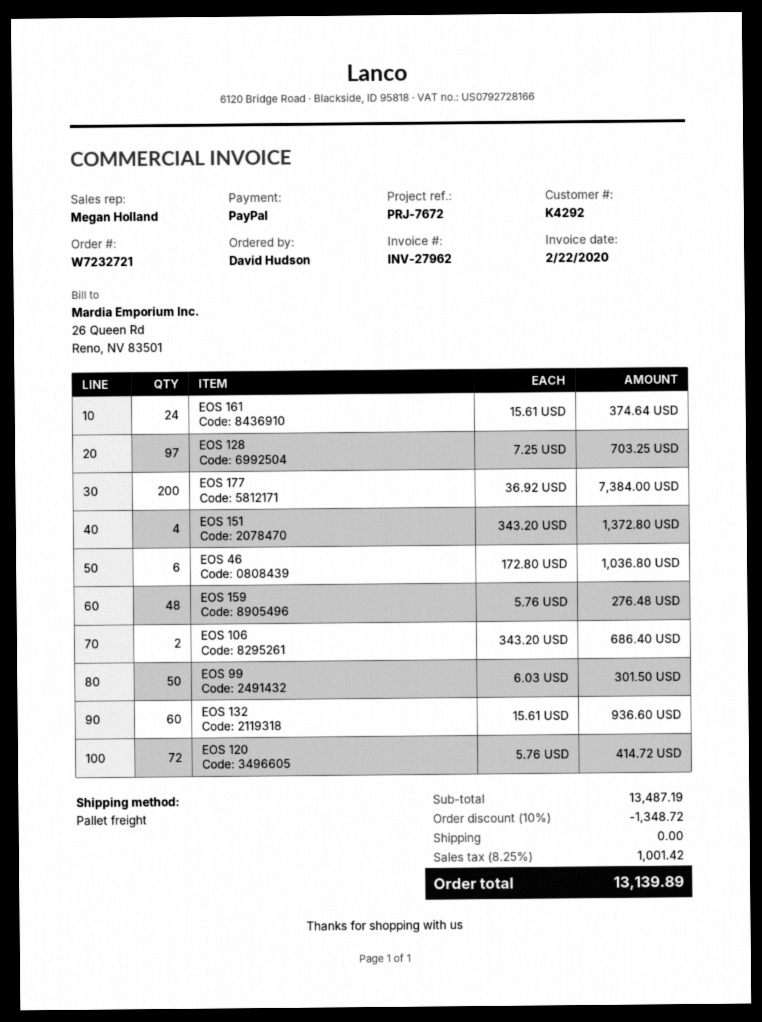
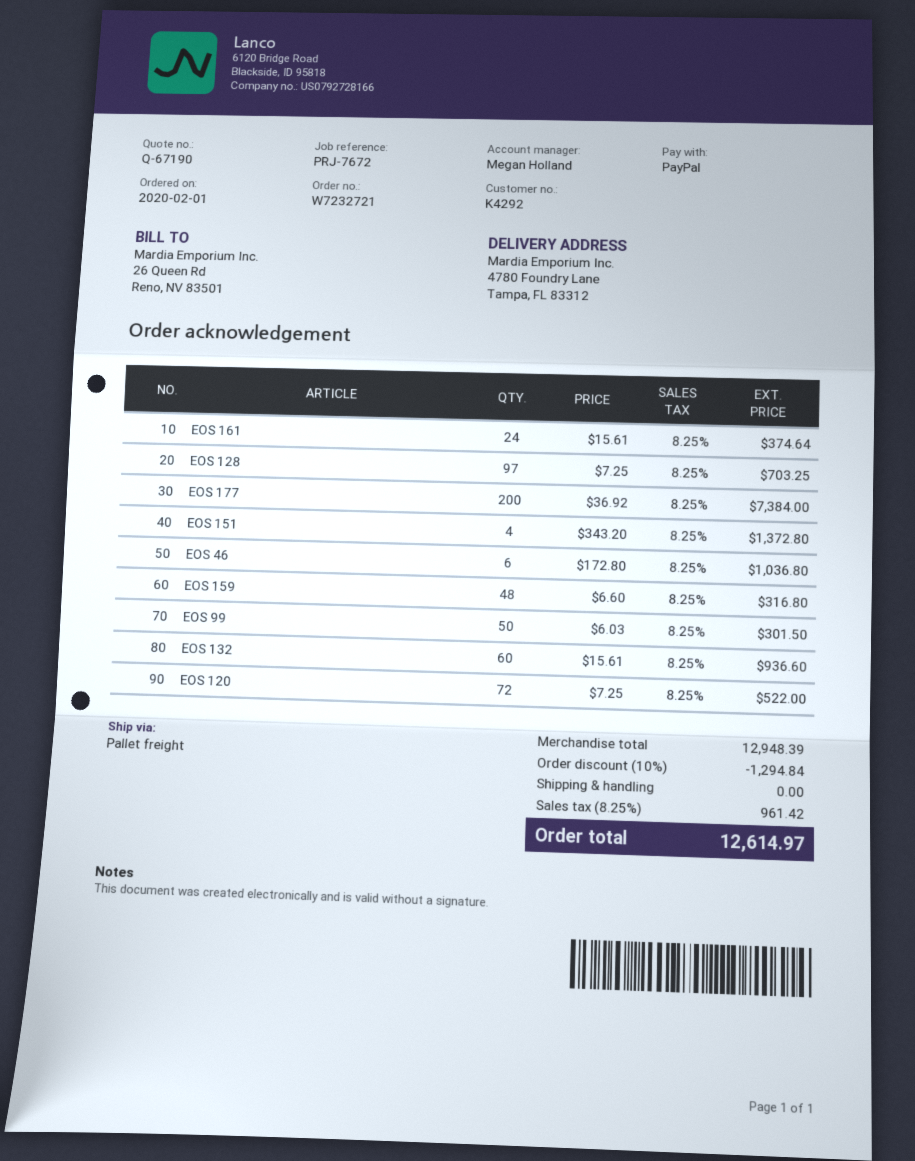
EOS 159: 48 x 5.76 = 276.48 -> 48 x 6.60 = 316.80
EOS 106: 2 x 343.20 = 686.40 -> none
EOS 120: 72 x 5.76 = 414.72 -> 72 x 7.25 = 522.00
subtotal: 13487.19 -> 12948.39
discount: 10% = 1348.72 -> 10% = 1294.84
tax: 8.25% = 1001.42 -> 8.25% = 961.42
total: 13139.89 -> 12614.97

